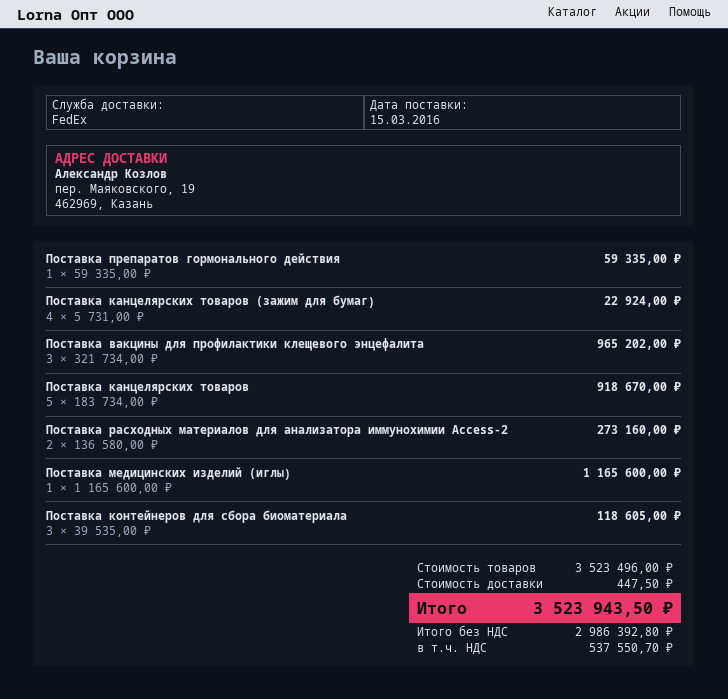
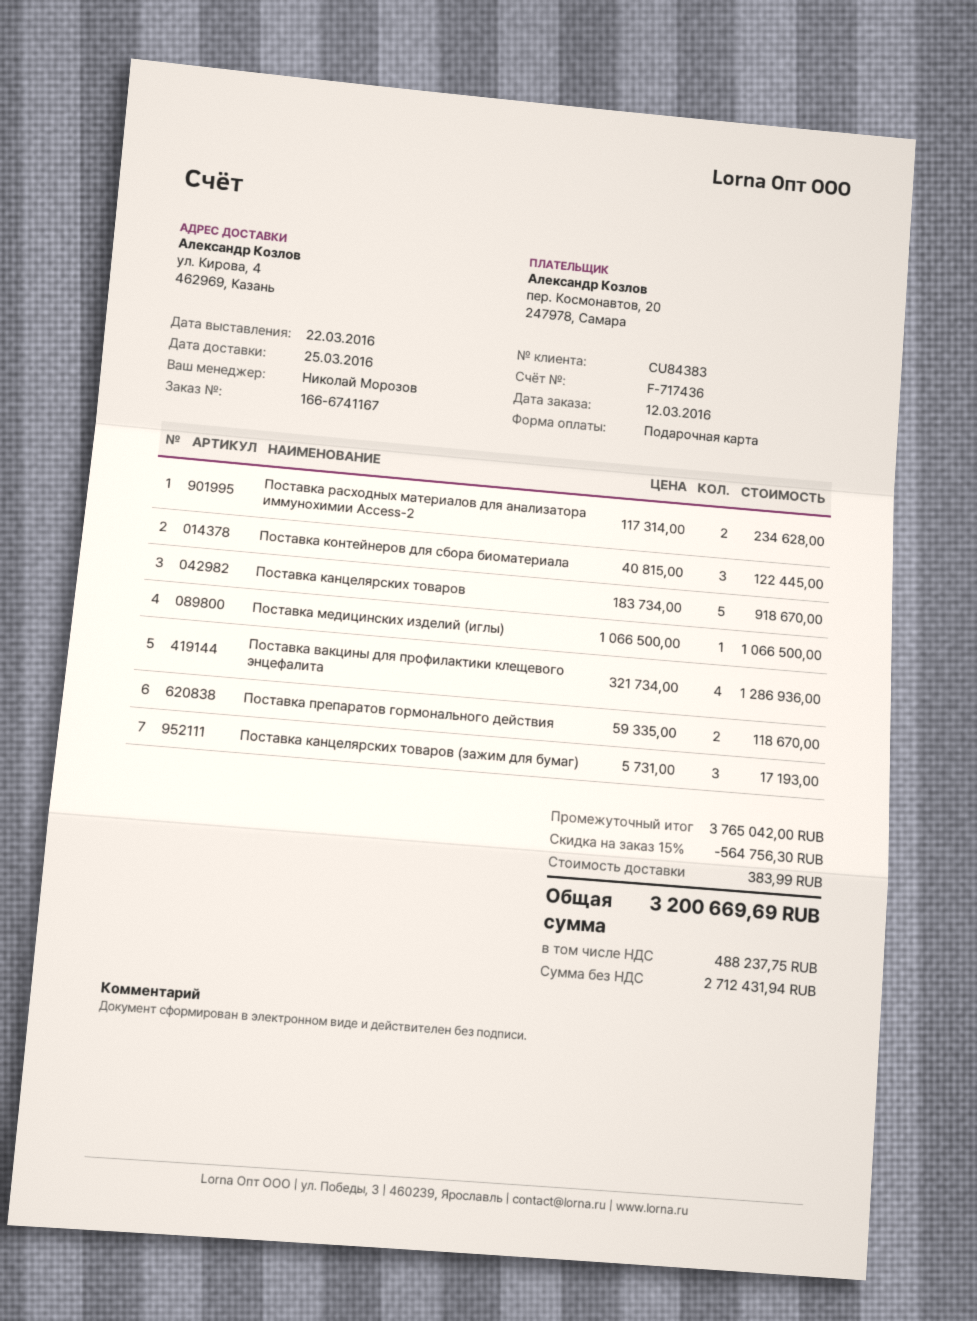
delivery date: 2016-03-15 -> 2016-03-25
ship to: пер. Маяковского, 19, 462969, Казань -> ул. Кирова, 4, 462969, Казань
Поставка препаратов гормонального действия: 1 x 59335.00 = 59335.00 -> 2 x 59335.00 = 118670.00
Поставка канцелярских товаров (зажим для бумаг): 4 x 5731.00 = 22924.00 -> 3 x 5731.00 = 17193.00
Поставка вакцины для профилактики клещевого энцефалита: 3 x 321734.00 = 965202.00 -> 4 x 321734.00 = 1286936.00
Поставка расходных материалов для анализатора иммунохимии Access-2: 2 x 136580.00 = 273160.00 -> 2 x 117314.00 = 234628.00
Поставка медицинских изделий (иглы): 1 x 1165600.00 = 1165600.00 -> 1 x 1066500.00 = 1066500.00
Поставка контейнеров для сбора биоматериала: 3 x 39535.00 = 118605.00 -> 3 x 40815.00 = 122445.00
subtotal: 3523496.00 -> 3765042.00
discount: none -> 15% = 564756.30
shipping: 447.50 -> 383.99
net: 2986392.80 -> 2712431.94
tax: 537550.70 -> 488237.75
total: 3523943.50 -> 3200669.69

